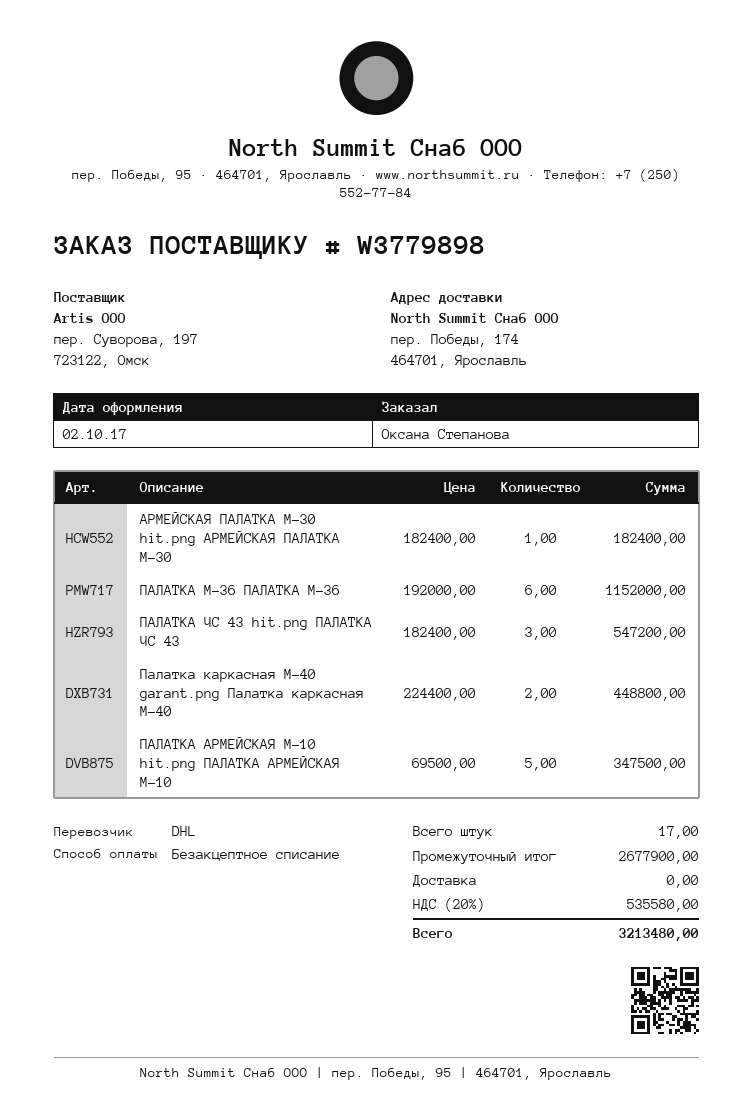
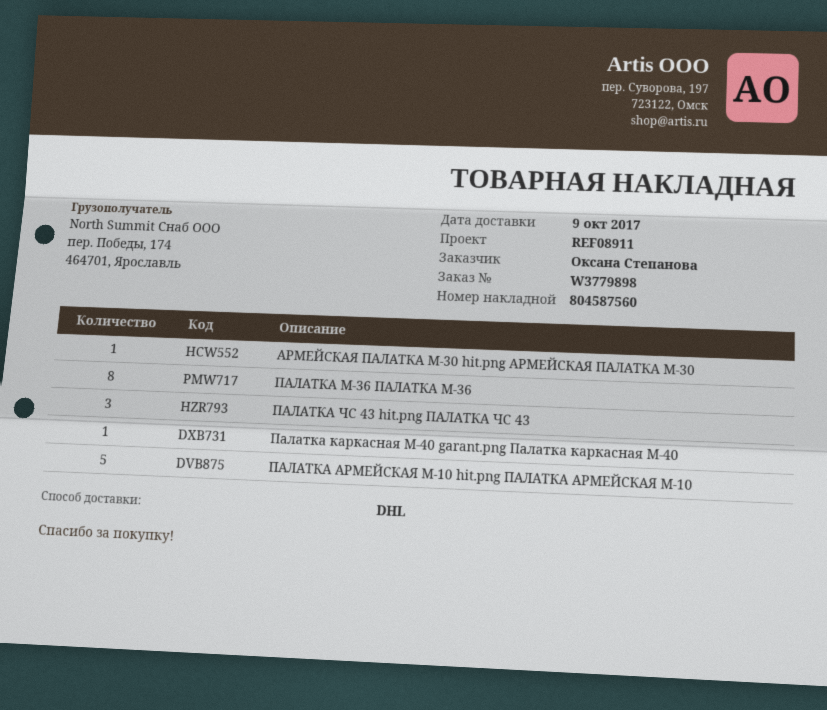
ПАЛАТКА М-36 ПАЛАТКА М-36: 6 -> 8
Палатка каркасная М-40 garant.png Палатка каркасная М-40: 2 -> 1

